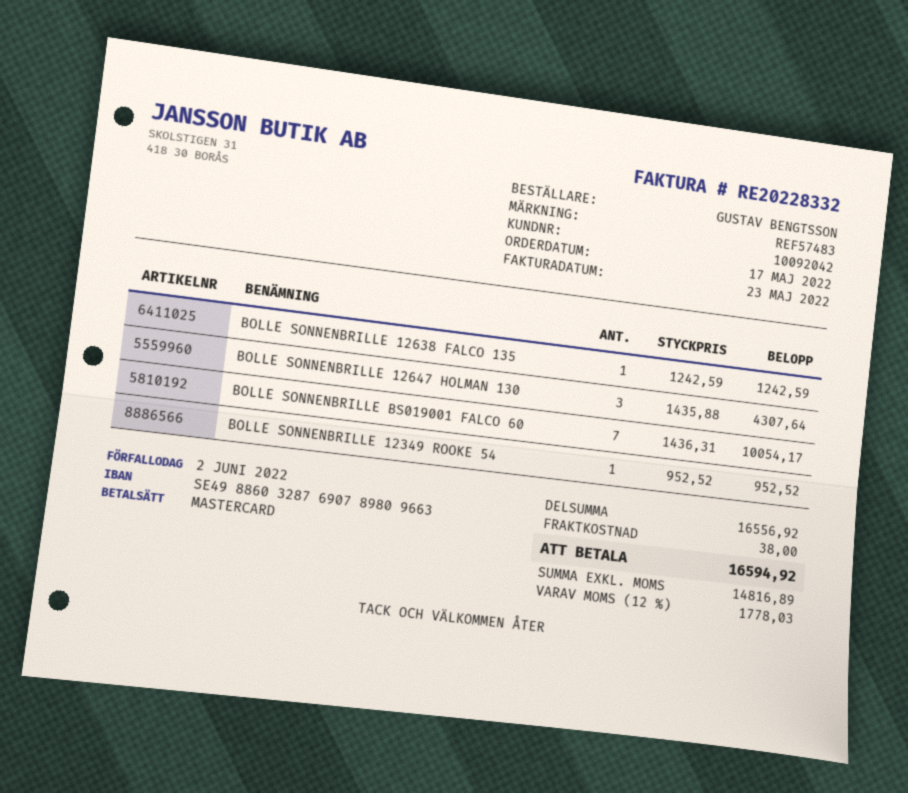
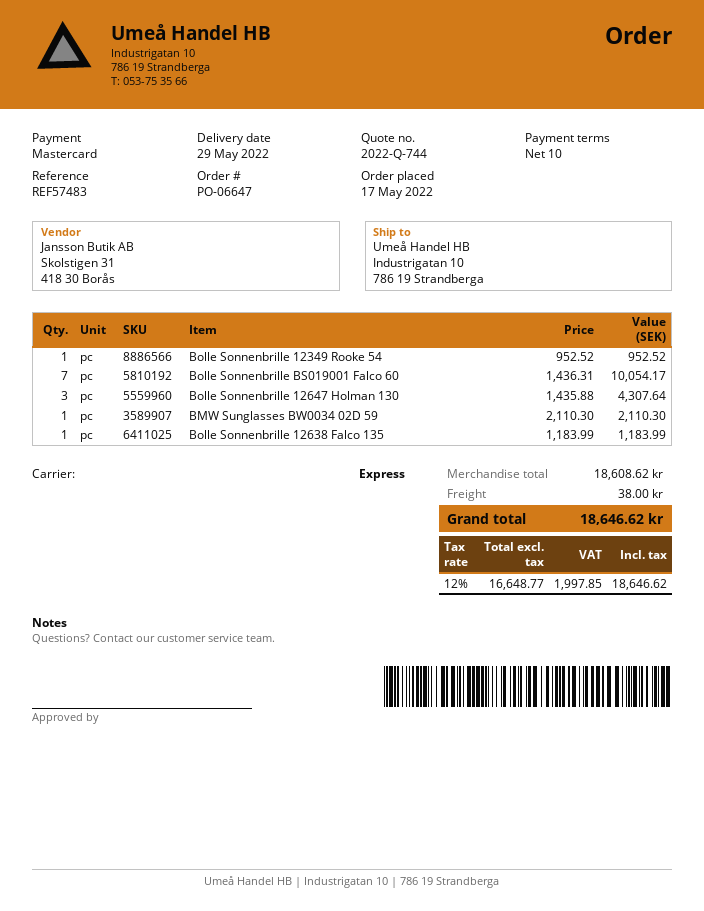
BOLLE SONNENBRILLE 12638 FALCO 135: 1 x 1242.59 = 1242.59 -> 1 x 1183.99 = 1183.99
BMW Sunglasses BW0034 02D 59: none -> 1 x 2110.30 = 2110.30
subtotal: 16556.92 -> 18608.62
net: 14816.89 -> 16648.77
tax: 12% = 1778.03 -> 12% = 1997.85
total: 16594.92 -> 18646.62

